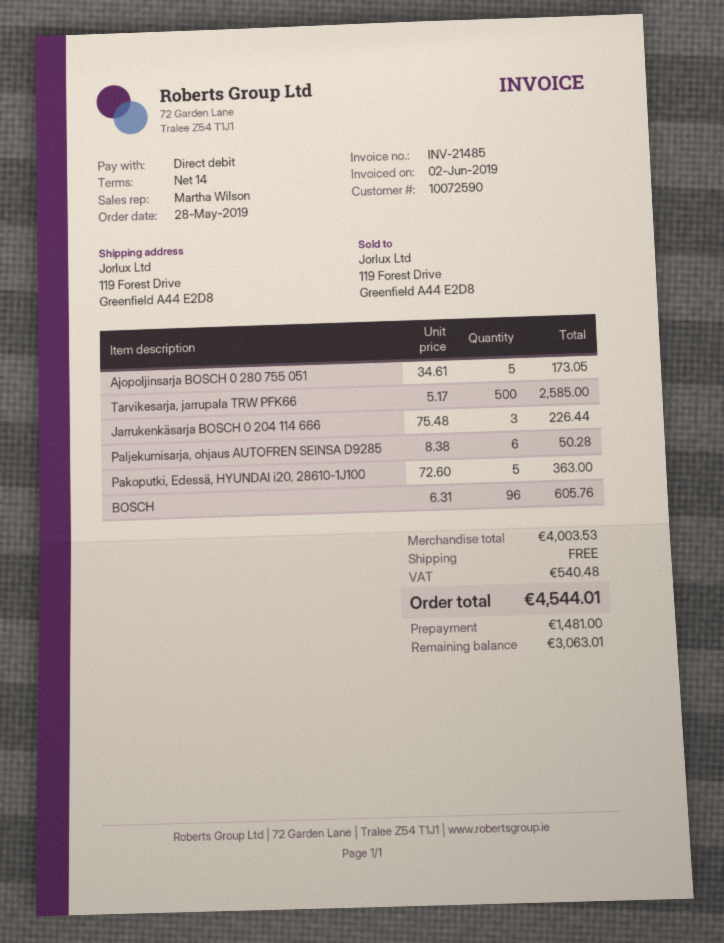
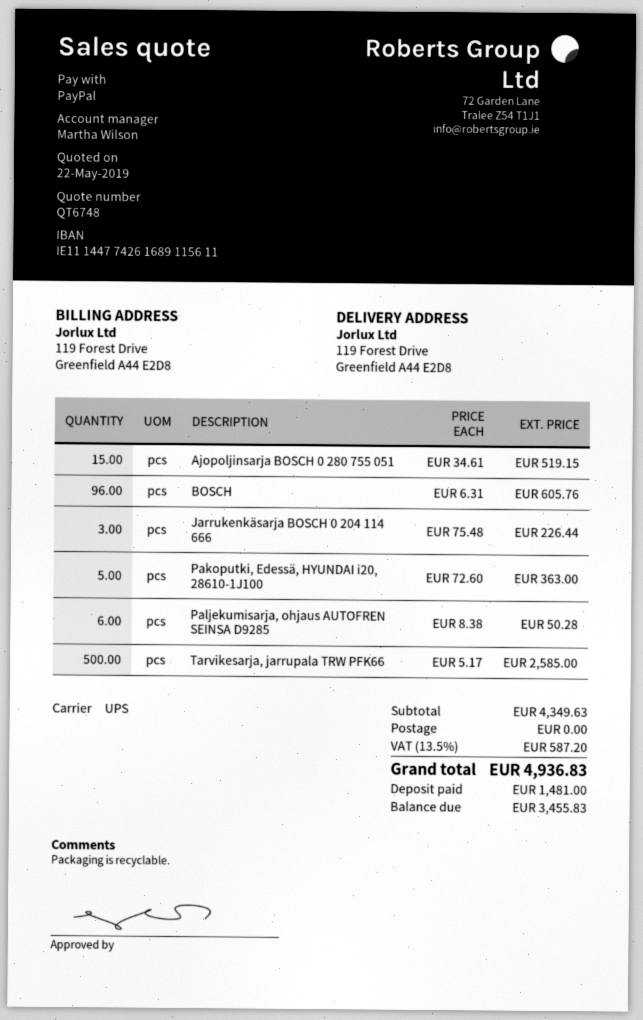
payment method: direct debit -> PayPal
Ajopoljinsarja BOSCH 0 280 755 051: 5 x 34.61 = 173.05 -> 15 x 34.61 = 519.15
subtotal: 4003.53 -> 4349.63
tax: 540.48 -> 587.20
total: 4544.01 -> 4936.83
balance: 3063.01 -> 3455.83

